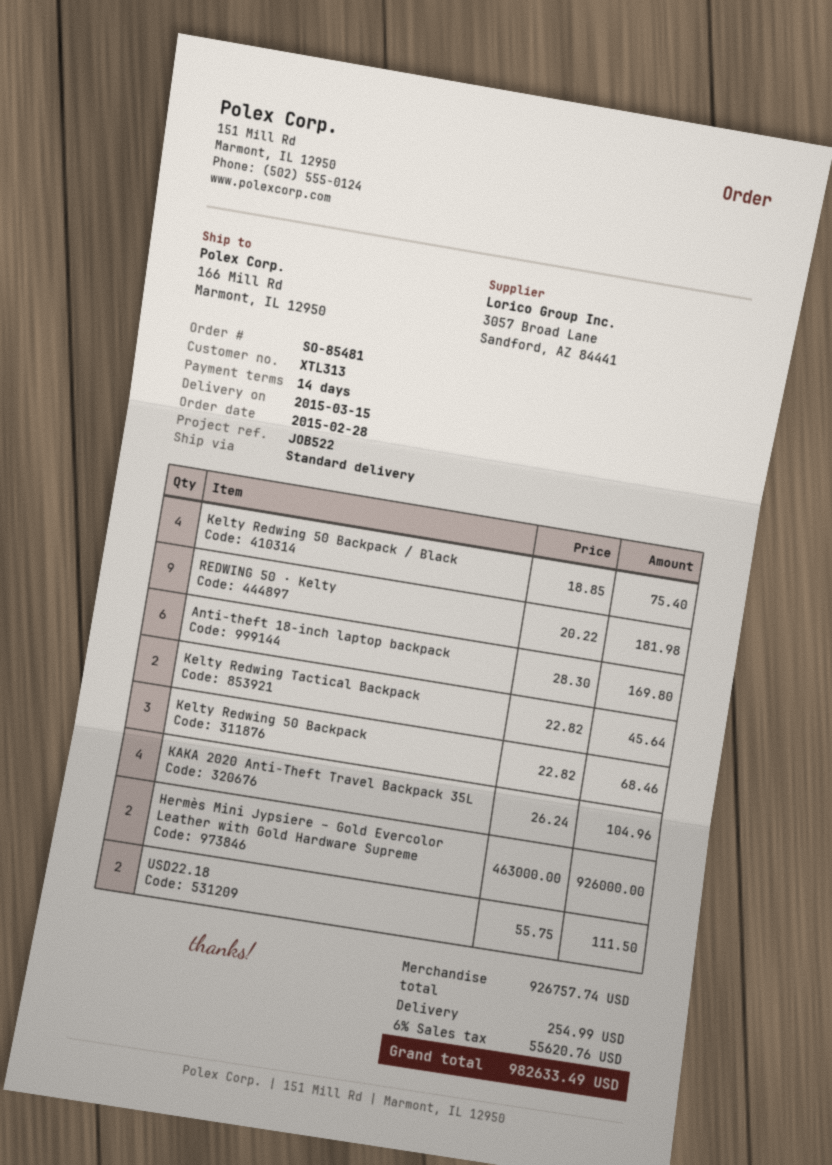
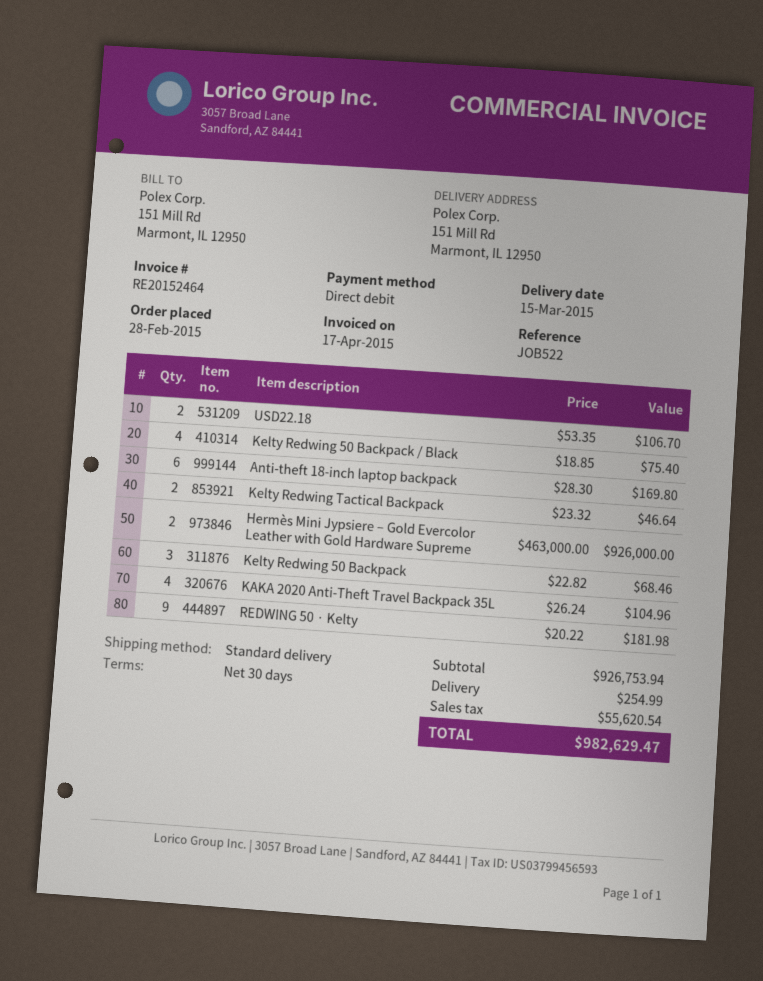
payment terms: 14 days -> 30 days
ship to: 166 Mill Rd, Marmont, IL 12950 -> 151 Mill Rd, Marmont, IL 12950
Kelty Redwing Tactical Backpack: 2 x 22.82 = 45.64 -> 2 x 23.32 = 46.64
USD22.18: 2 x 55.75 = 111.50 -> 2 x 53.35 = 106.70
subtotal: 926757.74 -> 926753.94
tax: 55620.76 -> 55620.54
total: 982633.49 -> 982629.47

